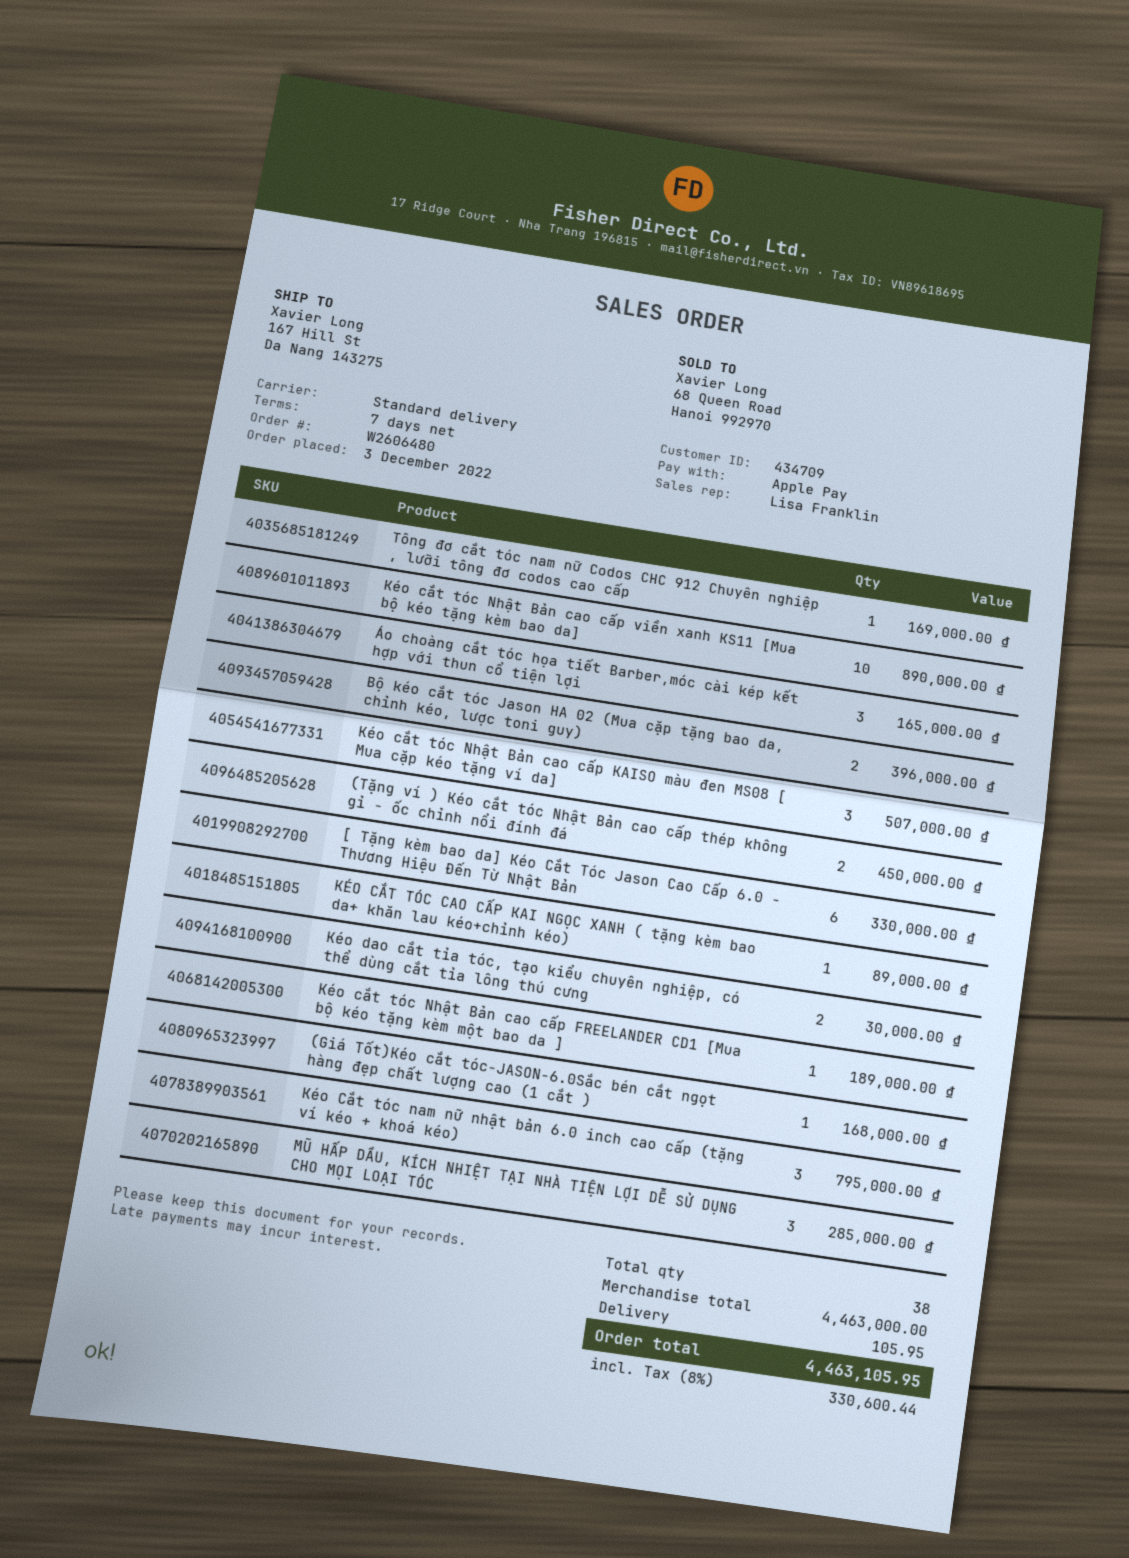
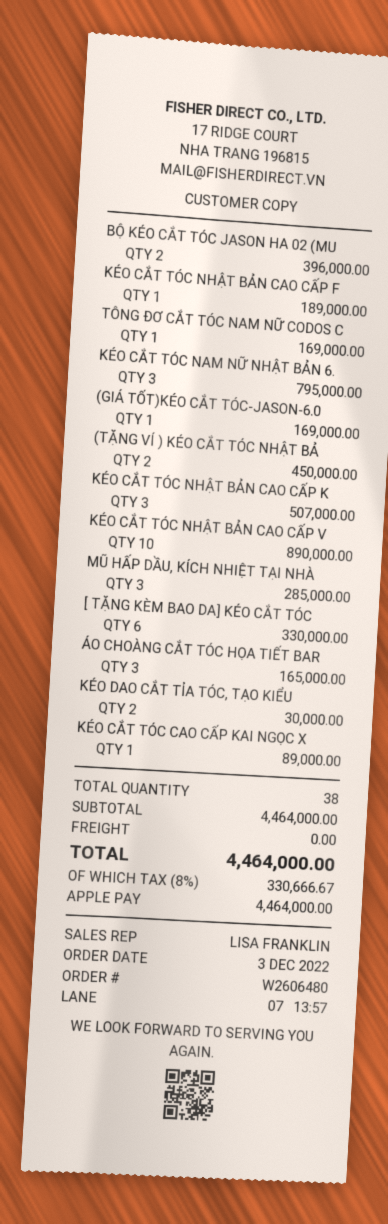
(Giá Tốt)Kéo cắt tóc-JASON-6.0Sắc bén cắt ngọt hàng đẹp chất lượng cao (1 cắt ): 1 for 168000.00 -> 1 for 169000.00
subtotal: 4463000.00 -> 4464000.00
shipping: 105.95 -> 0.00
tax: 8% = 330600.44 -> 8% = 330666.67
total: 4463105.95 -> 4464000.00

